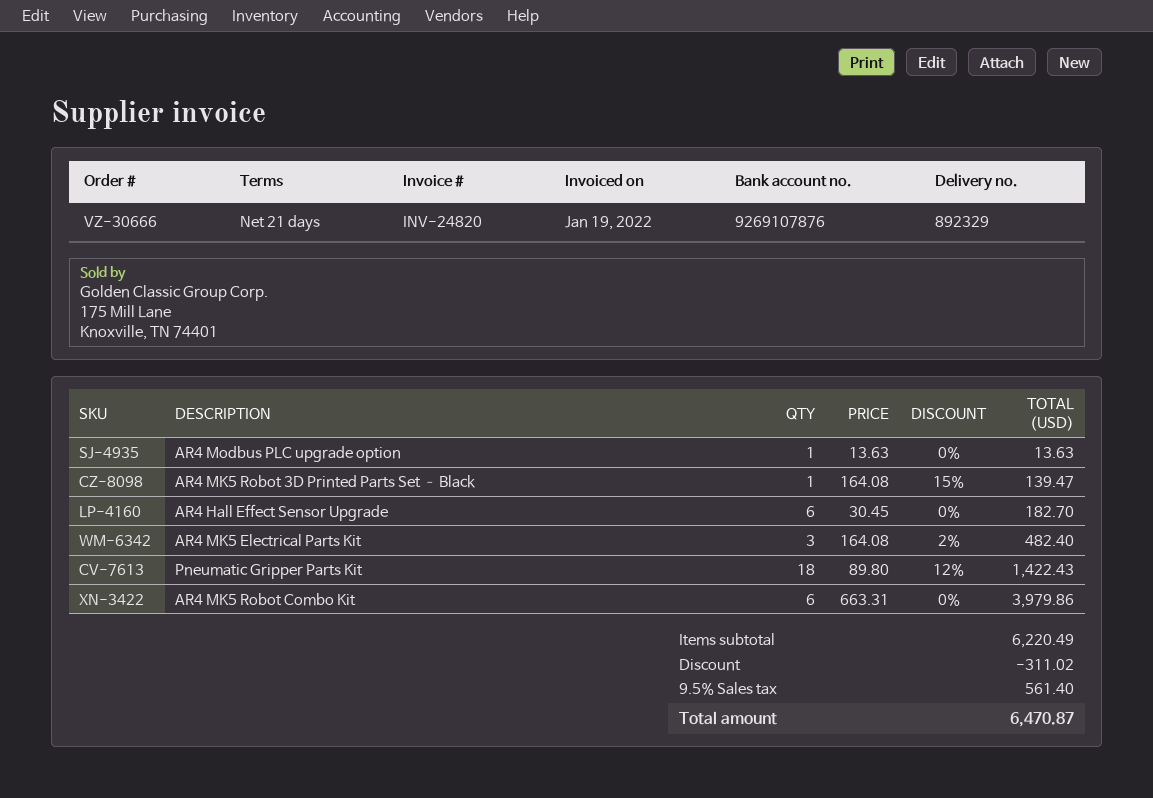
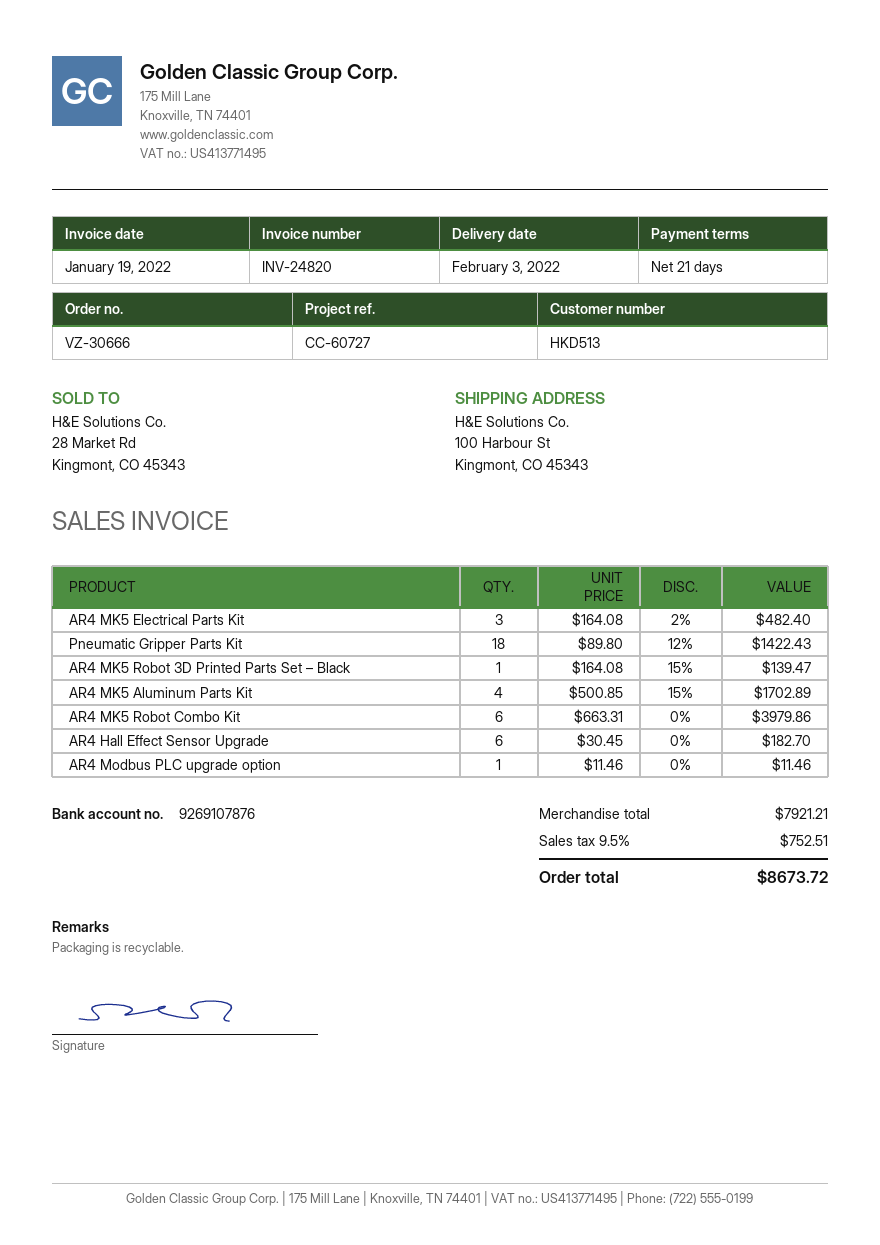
AR4 Modbus PLC upgrade option: 1 x 13.63 = 13.63 -> 1 x 11.46 = 11.46
AR4 MK5 Aluminum Parts Kit: none -> 4 x 500.85 - 15% = 1702.89
subtotal: 6220.49 -> 7921.21
discount: 311.02 -> none
tax: 9.5% = 561.40 -> 9.5% = 752.51
total: 6470.87 -> 8673.72

